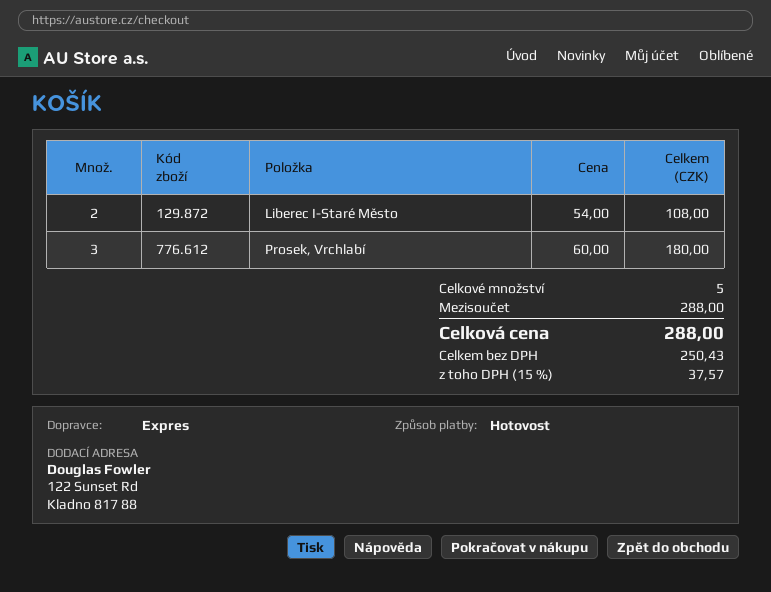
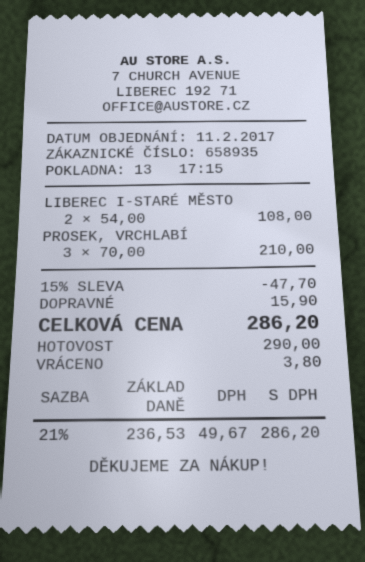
Prosek, Vrchlabí: 3 x 60.00 = 180.00 -> 3 x 70.00 = 210.00
discount: none -> 15% = 47.70
shipping: none -> 15.90
net: 250.43 -> 236.53
tax: 15% = 37.57 -> 21% = 49.67
total: 288.00 -> 286.20

